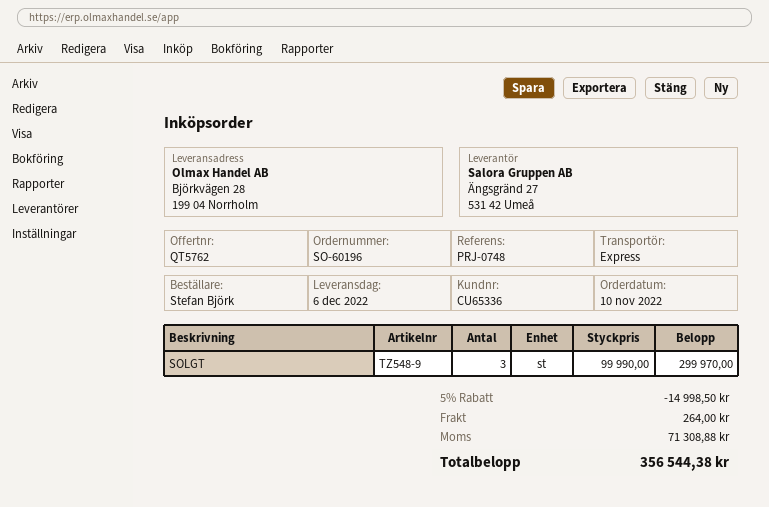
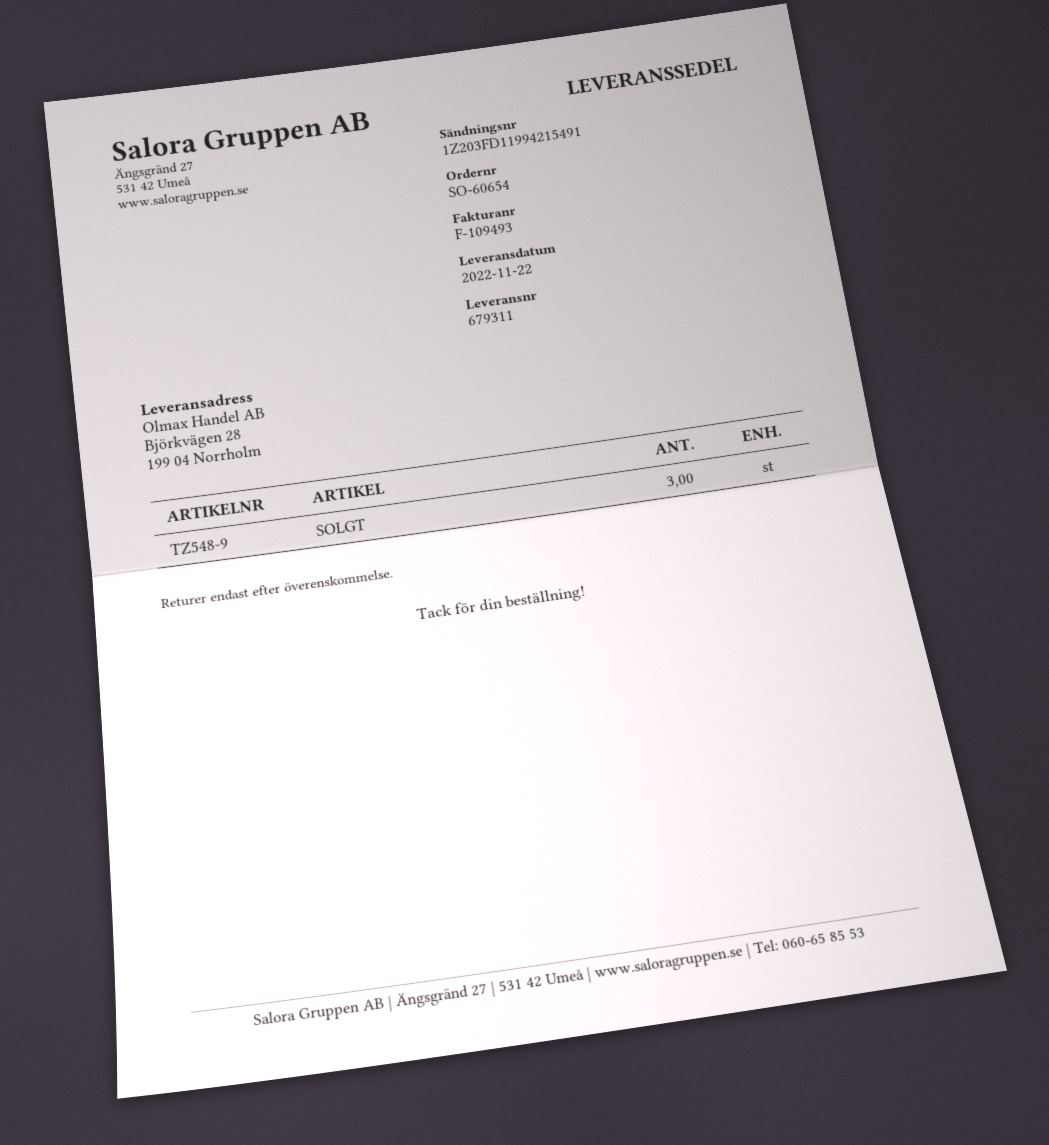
order number: SO-60196 -> SO-60654
delivery date: 2022-12-06 -> 2022-11-22

